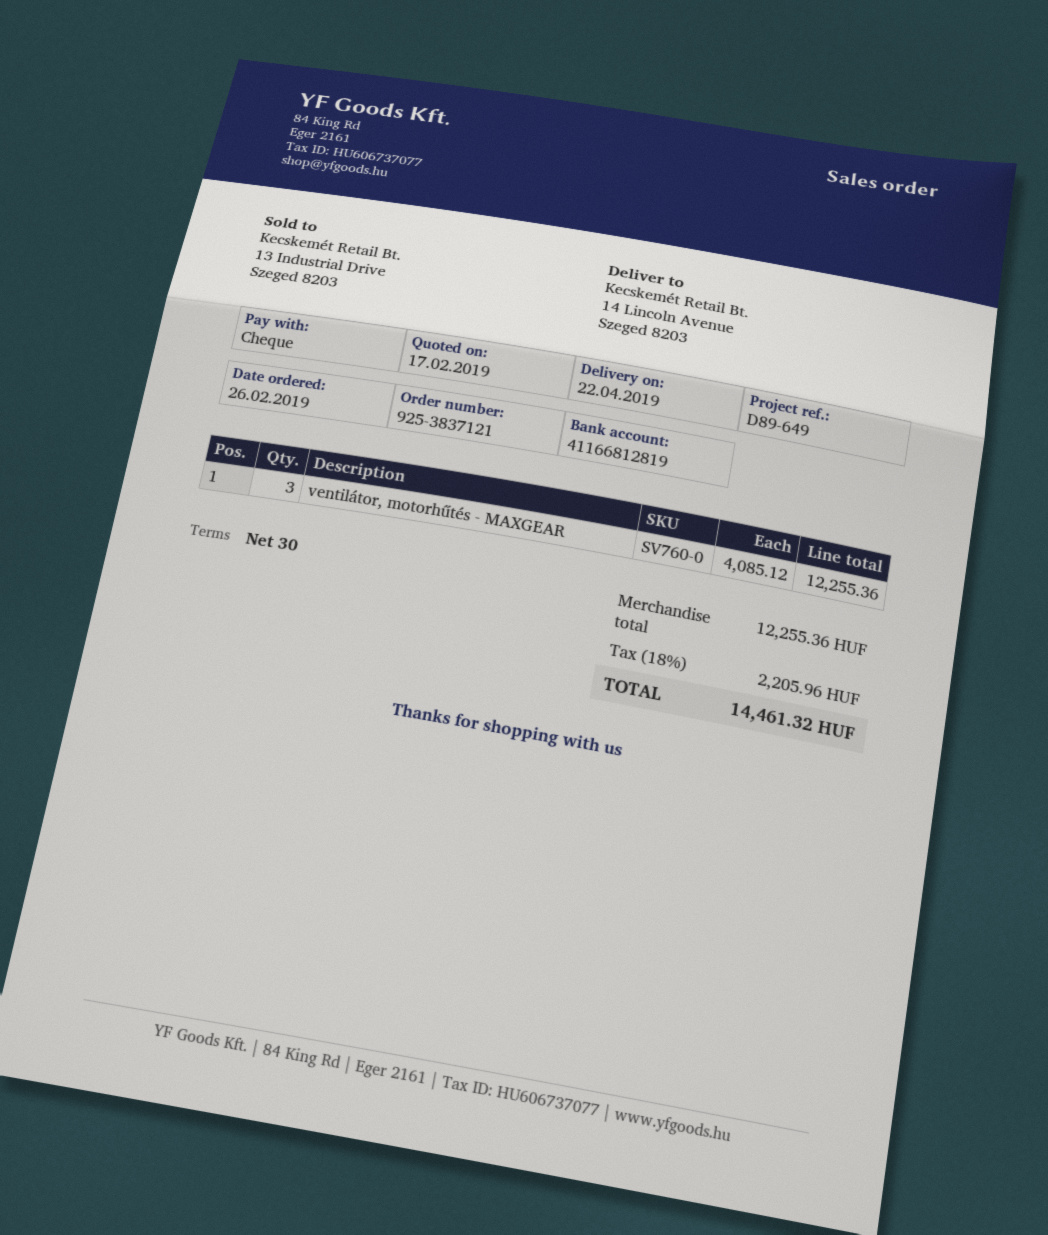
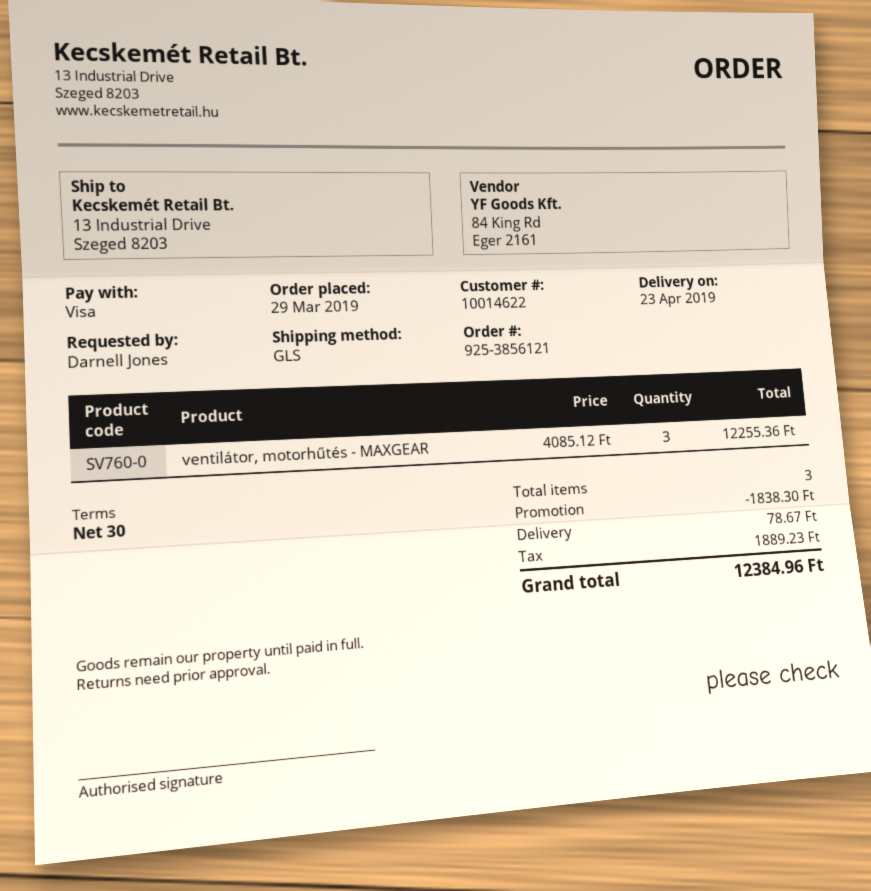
order number: 925-3837121 -> 925-3856121
order date: 2019-02-26 -> 2019-03-29
delivery date: 2019-04-22 -> 2019-04-23
payment method: cheque -> Visa
ship to: 14 Lincoln Avenue, Szeged 8203 -> 13 Industrial Drive, Szeged 8203
discount: none -> 1838.30
shipping: none -> 78.67
tax: 2205.96 -> 1889.23
total: 14461.32 -> 12384.96

